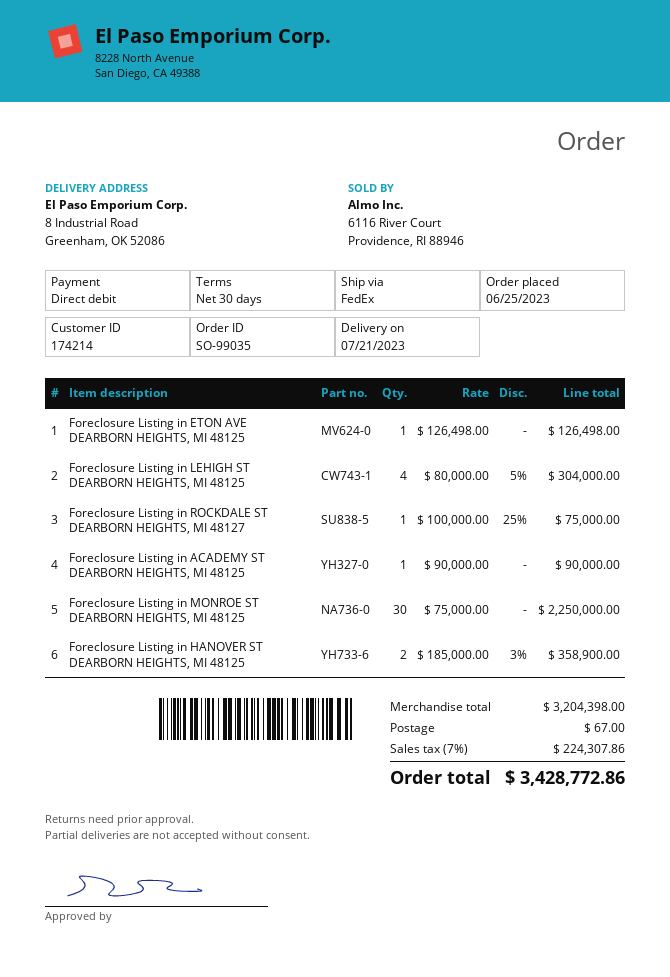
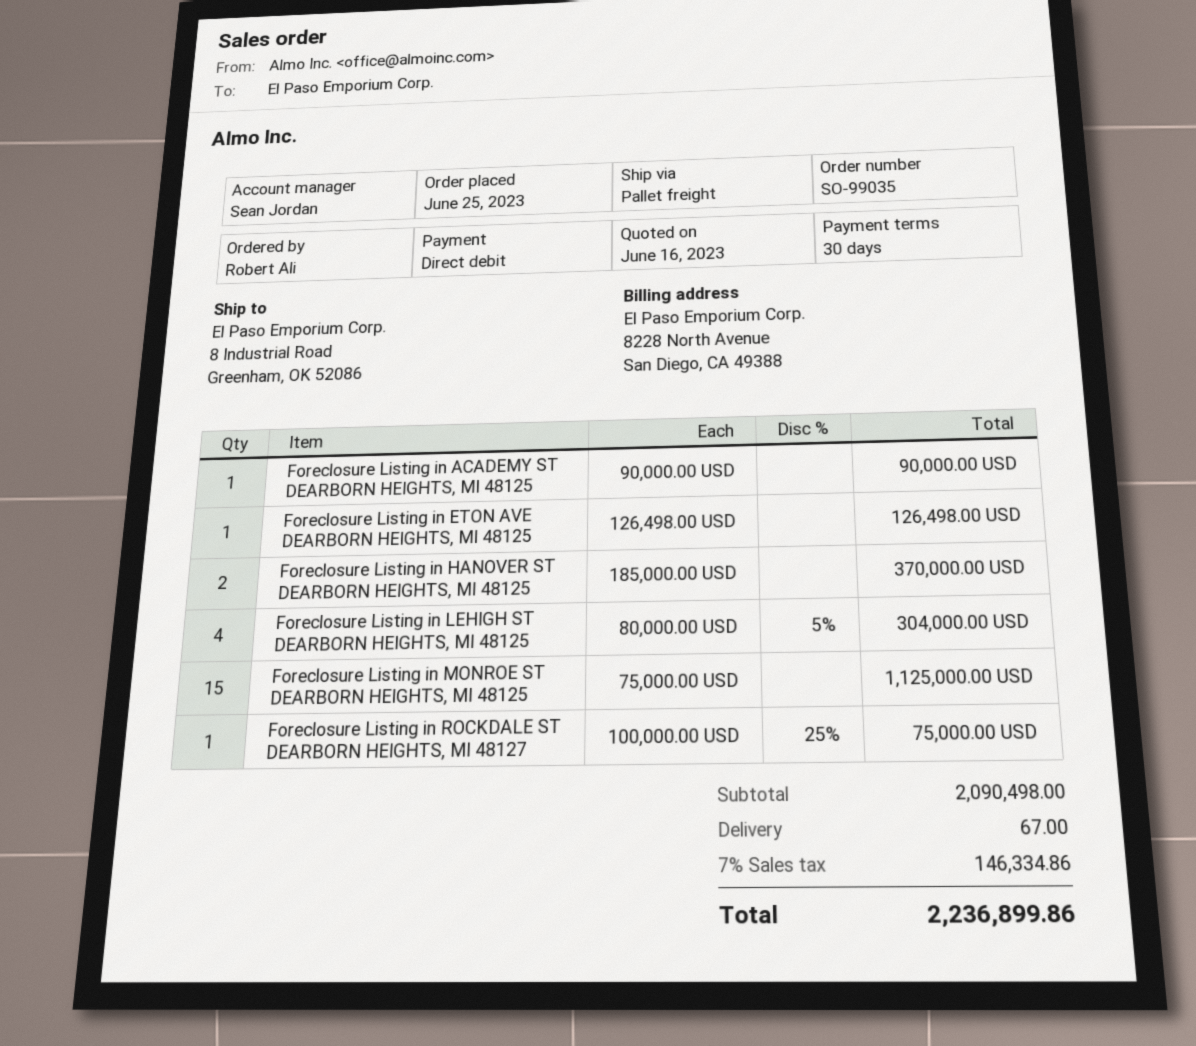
shipping method: FedEx -> pallet freight
Foreclosure Listing in MONROE ST DEARBORN HEIGHTS, MI 48125: 30 x 75000.00 = 2250000.00 -> 15 x 75000.00 = 1125000.00
Foreclosure Listing in HANOVER ST DEARBORN HEIGHTS, MI 48125: 2 x 185000.00 - 3% = 358900.00 -> 2 x 185000.00 = 370000.00
subtotal: 3204398.00 -> 2090498.00
tax: 7% = 224307.86 -> 7% = 146334.86
total: 3428772.86 -> 2236899.86

